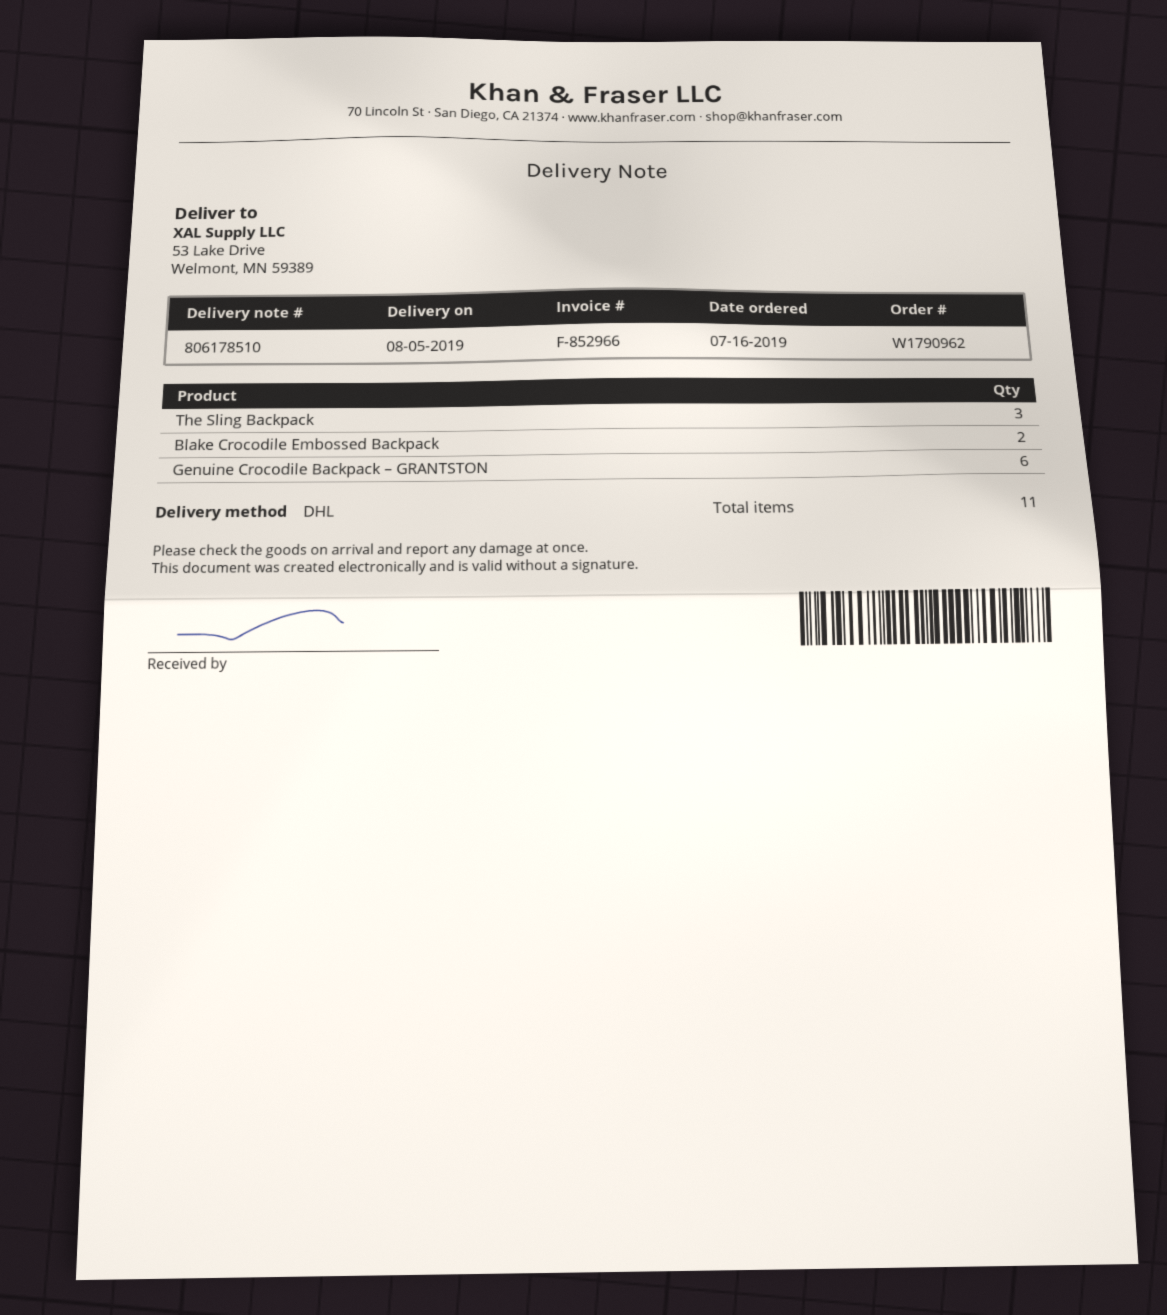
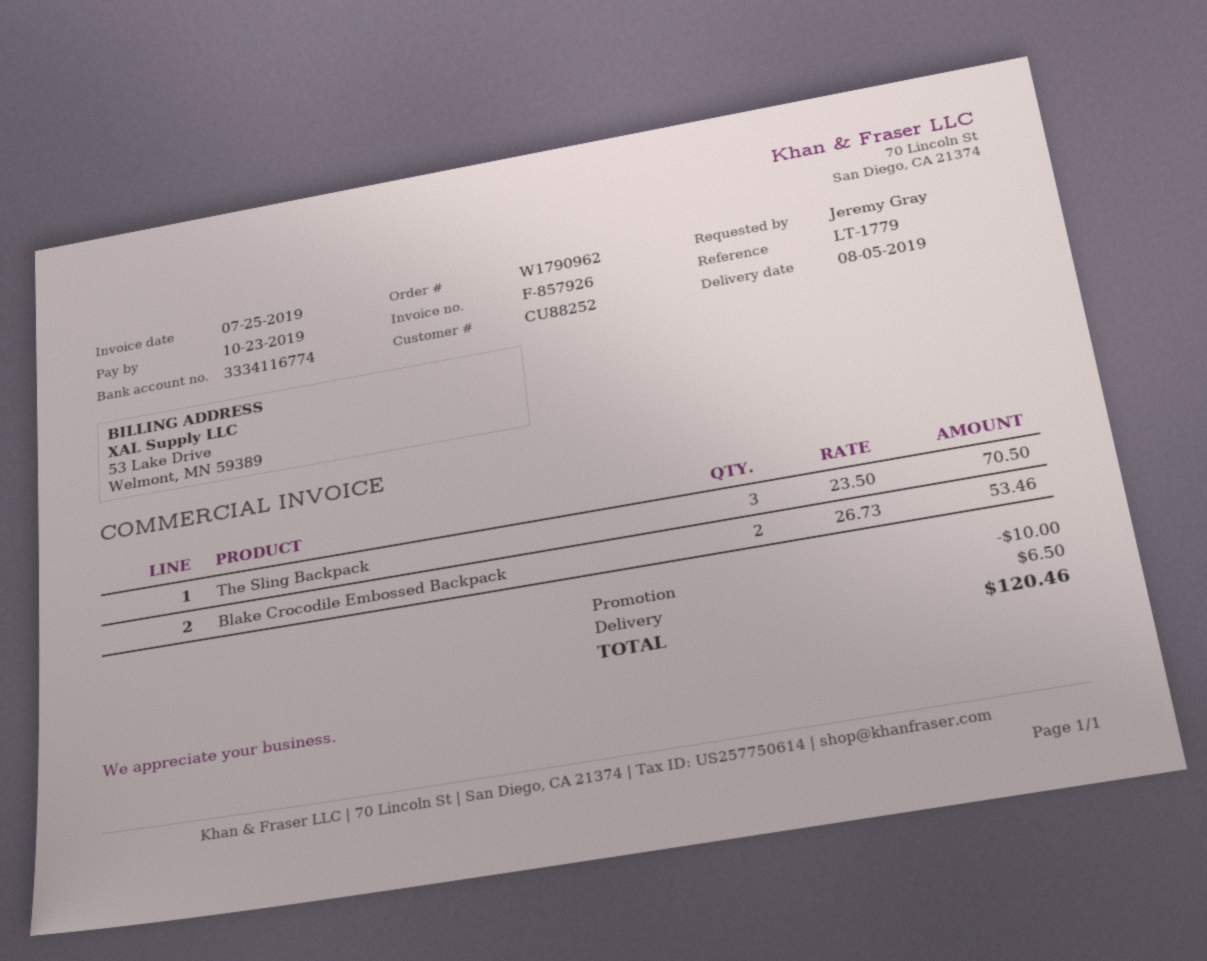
invoice number: F-852966 -> F-857926
Genuine Crocodile Backpack – GRANTSTON: 6 -> none

